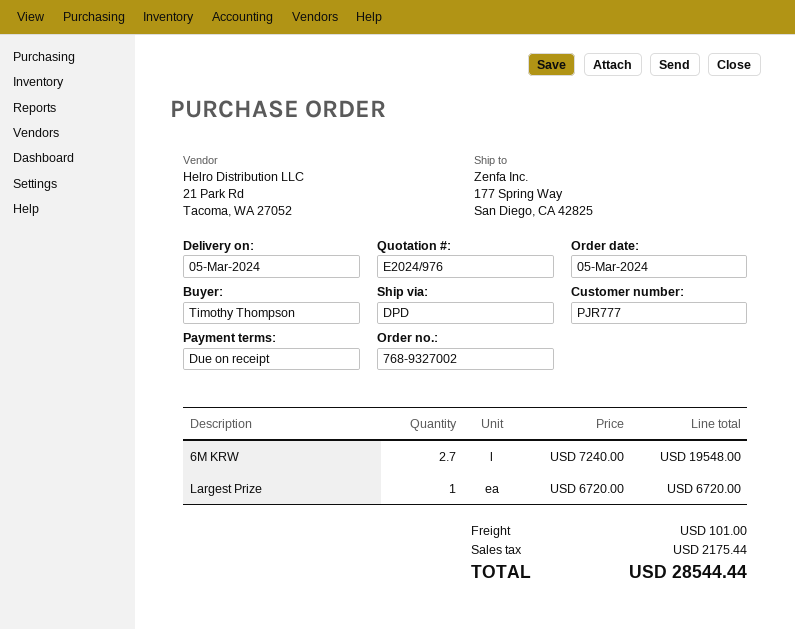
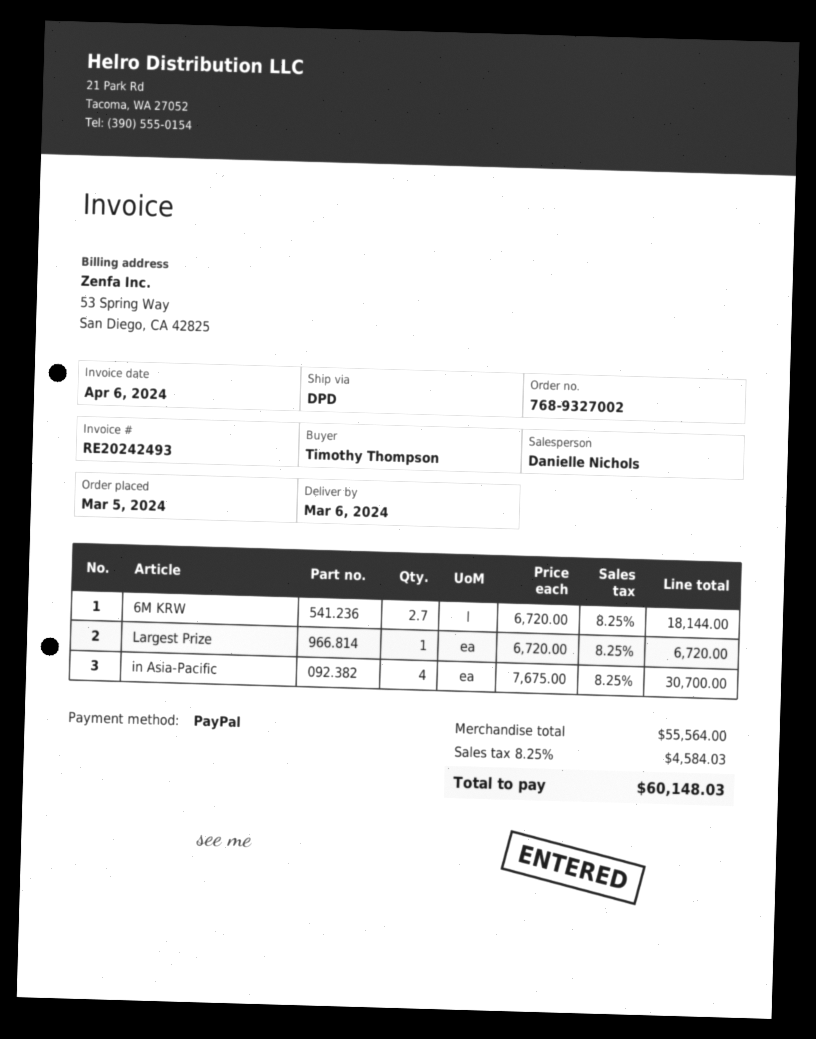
delivery date: 2024-03-05 -> 2024-03-06
6M KRW: 2.7 x 7240.00 = 19548.00 -> 2.7 x 6720.00 = 18144.00
in Asia-Pacific: none -> 4 x 7675.00 = 30700.00
shipping: 101.00 -> none
tax: 2175.44 -> 4584.03
total: 28544.44 -> 60148.03

